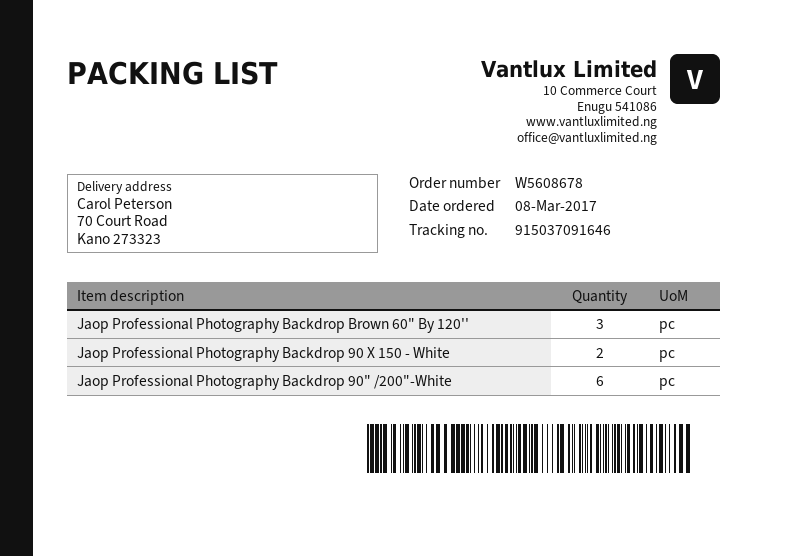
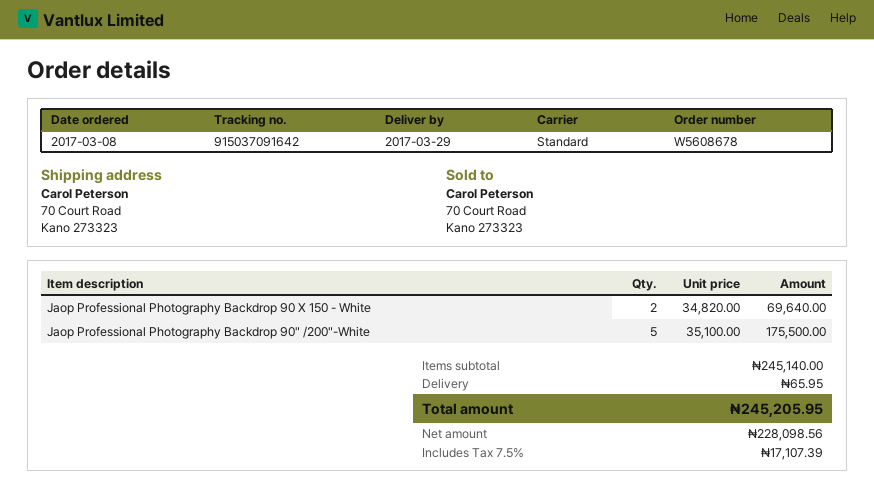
tracking number: 915037091646 -> 915037091642
Jaop Professional Photography Backdrop Brown 60" By 120'': 3 -> none
Jaop Professional Photography Backdrop 90" /200"-White: 6 -> 5

